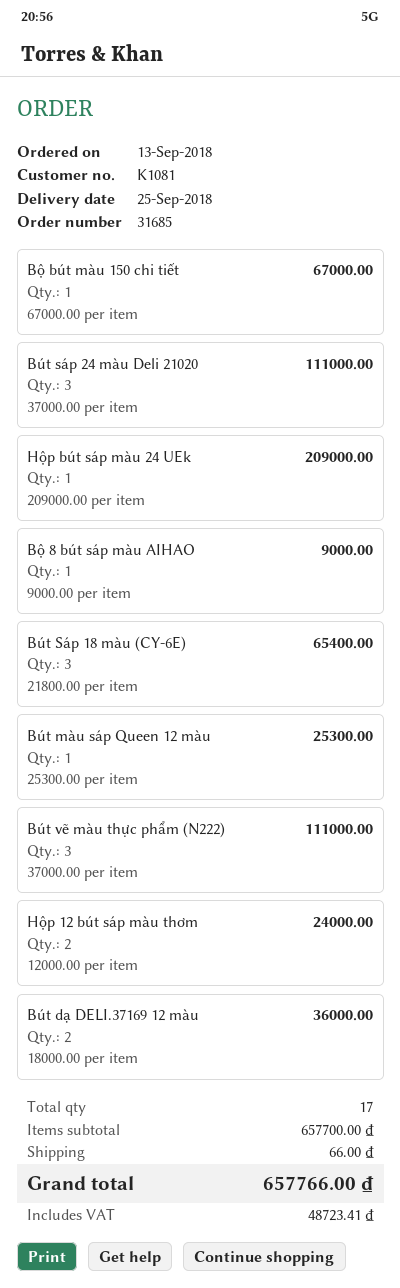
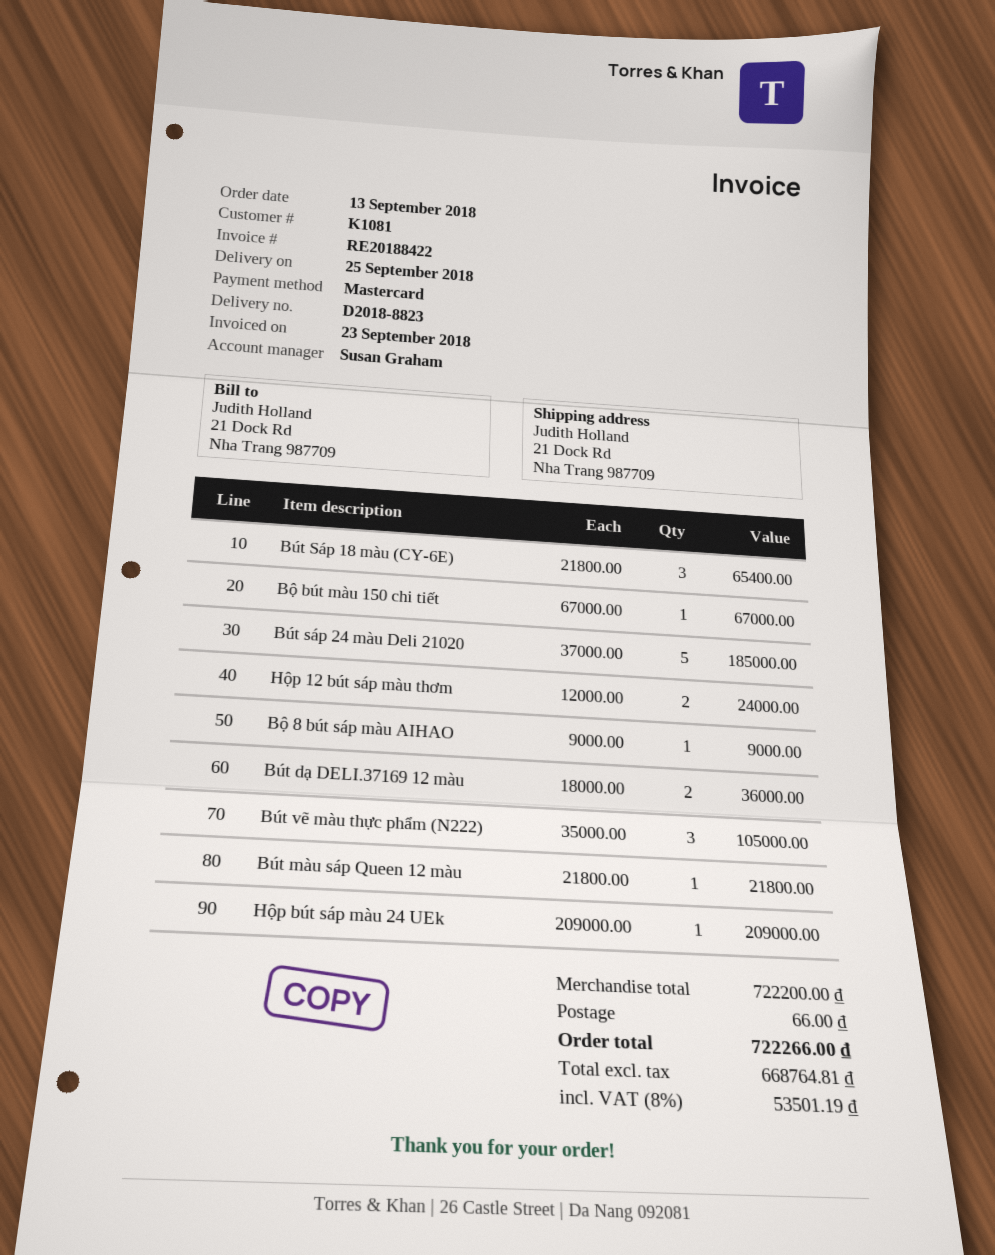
Bút sáp 24 màu Deli 21020: 3 x 37000.00 = 111000.00 -> 5 x 37000.00 = 185000.00
Bút màu sáp Queen 12 màu: 1 x 25300.00 = 25300.00 -> 1 x 21800.00 = 21800.00
Bút vẽ màu thực phẩm (N222): 3 x 37000.00 = 111000.00 -> 3 x 35000.00 = 105000.00
subtotal: 657700.00 -> 722200.00
tax: 48723.41 -> 53501.19
total: 657766.00 -> 722266.00

